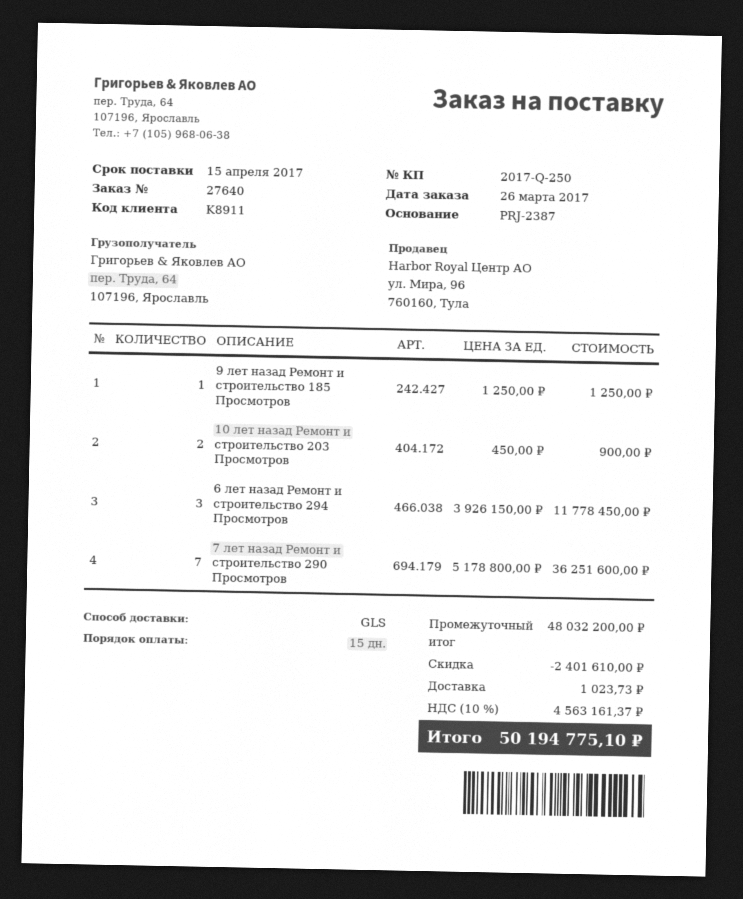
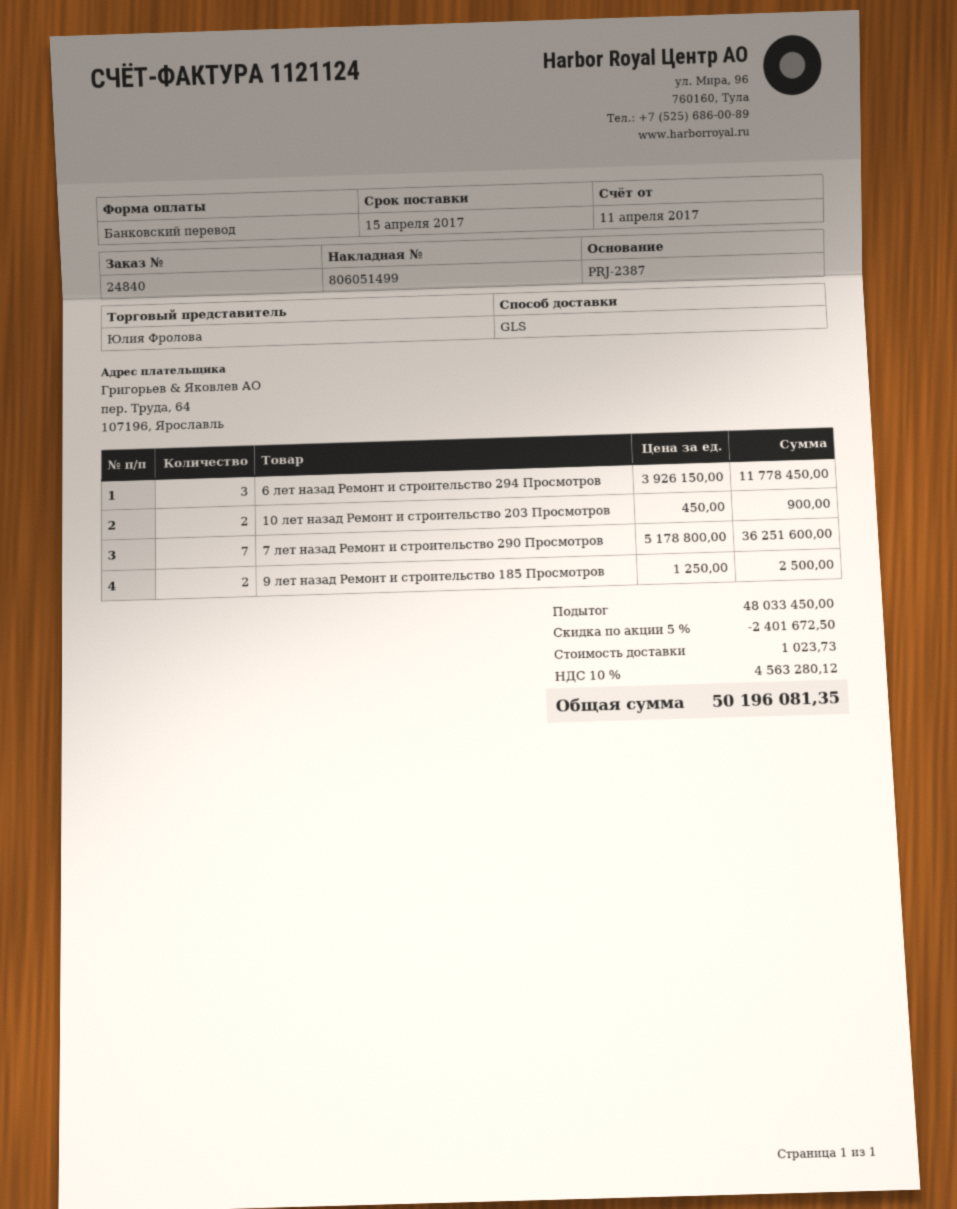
order number: 27640 -> 24840
9 лет назад Ремонт и строительство 185 Просмотров: 1 x 1250.00 = 1250.00 -> 2 x 1250.00 = 2500.00
subtotal: 48032200.00 -> 48033450.00
discount: 2401610.00 -> 2401672.50
tax: 10% = 4563161.37 -> 10% = 4563280.12
total: 50194775.10 -> 50196081.35

